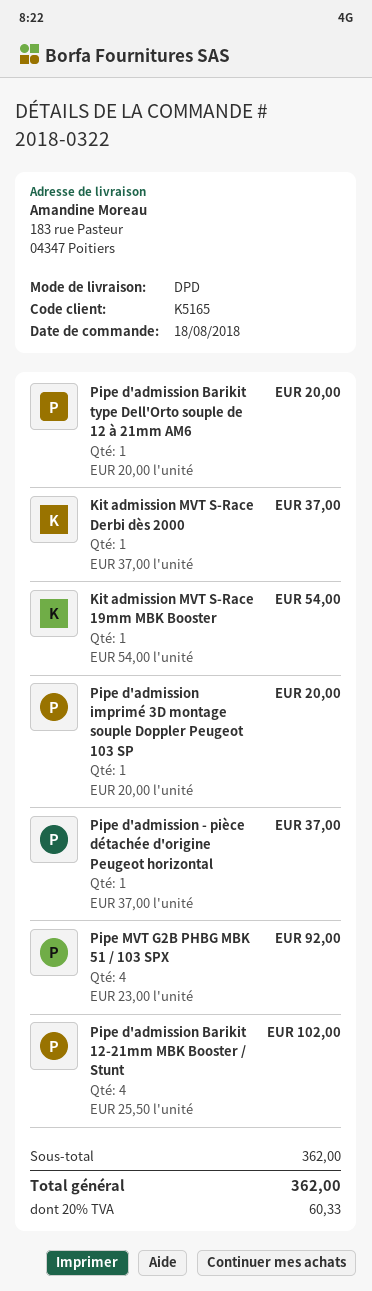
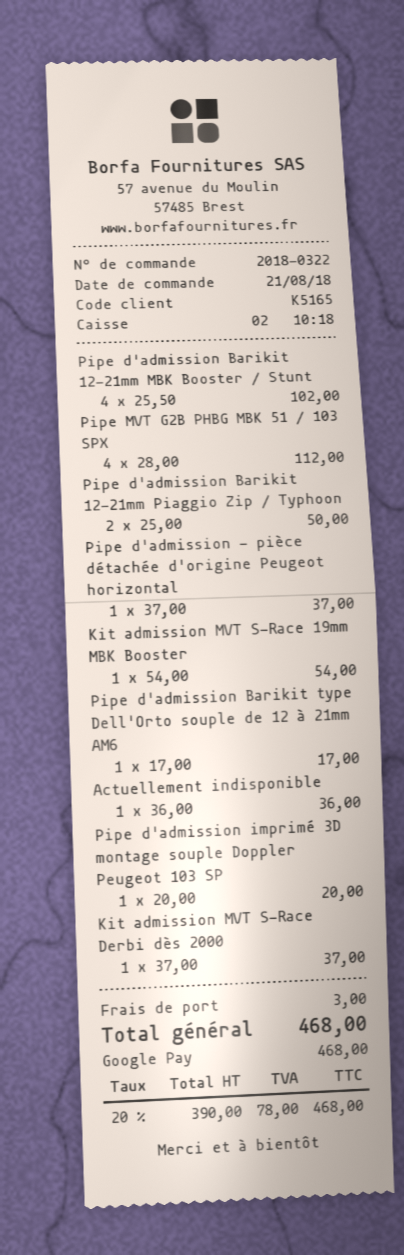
order date: 2018-08-18 -> 2018-08-21
Pipe d'admission Barikit type Dell'Orto souple de 12 à 21mm AM6: 1 x 20.00 = 20.00 -> 1 x 17.00 = 17.00
Pipe MVT G2B PHBG MBK 51 / 103 SPX: 4 x 23.00 = 92.00 -> 4 x 28.00 = 112.00
Pipe d'admission Barikit 12-21mm Piaggio Zip / Typhoon: none -> 2 x 25.00 = 50.00
Actuellement indisponible: none -> 1 x 36.00 = 36.00
shipping: none -> 3.00
tax: 20% = 60.33 -> 20% = 78.00
total: 362.00 -> 468.00

